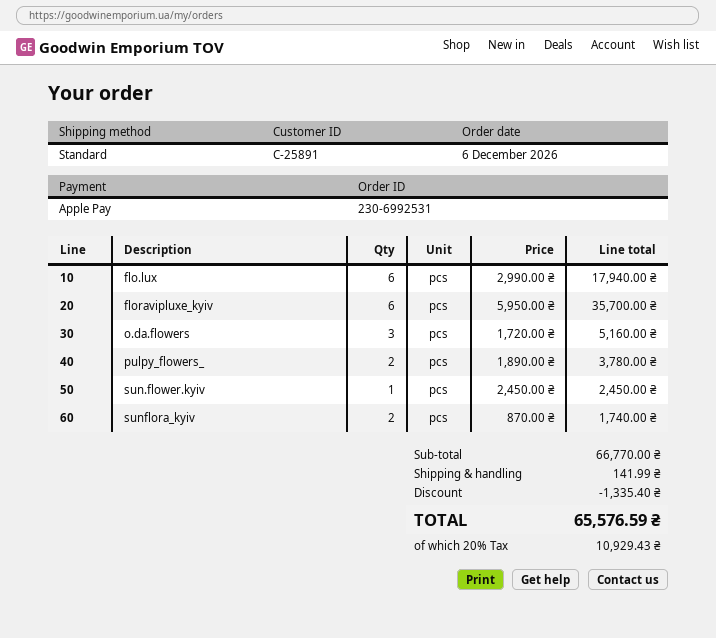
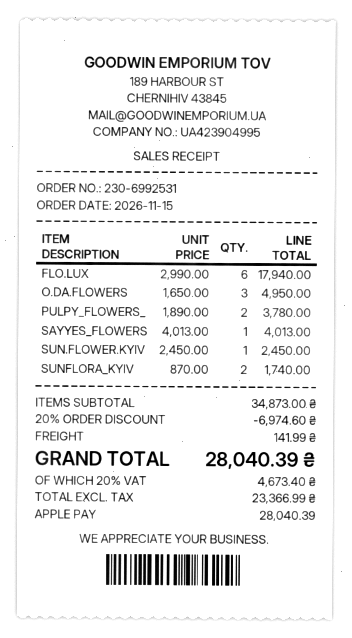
order date: 2026-12-06 -> 2026-11-15
floravipluxe_kyiv: 6 x 5950.00 = 35700.00 -> none
o.da.flowers: 3 x 1720.00 = 5160.00 -> 3 x 1650.00 = 4950.00
SAYYES_FLOWERS: none -> 1 x 4013.00 = 4013.00
subtotal: 66770.00 -> 34873.00
discount: 1335.40 -> 6974.60
tax: 20% = 10929.43 -> 20% = 4673.40
total: 65576.59 -> 28040.39

